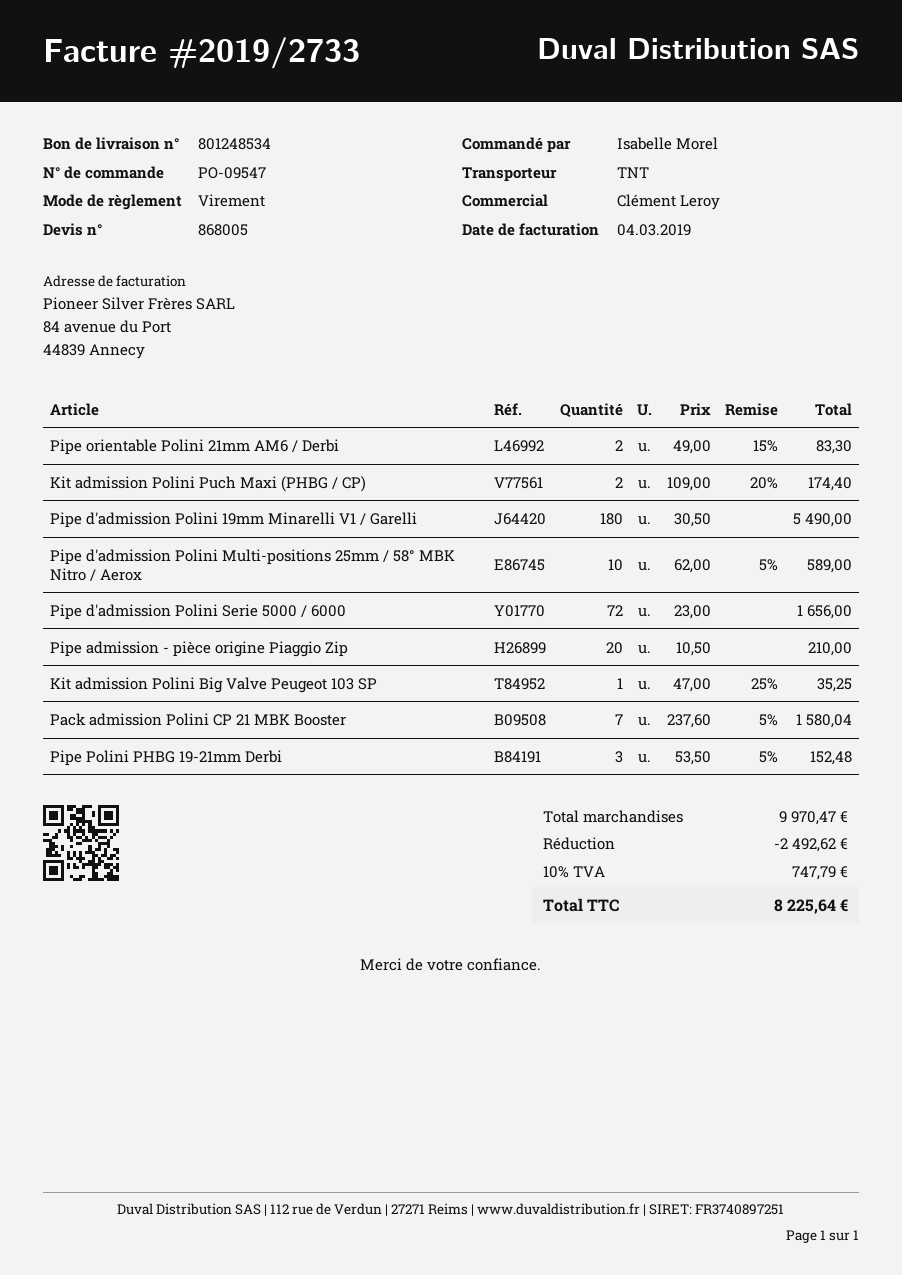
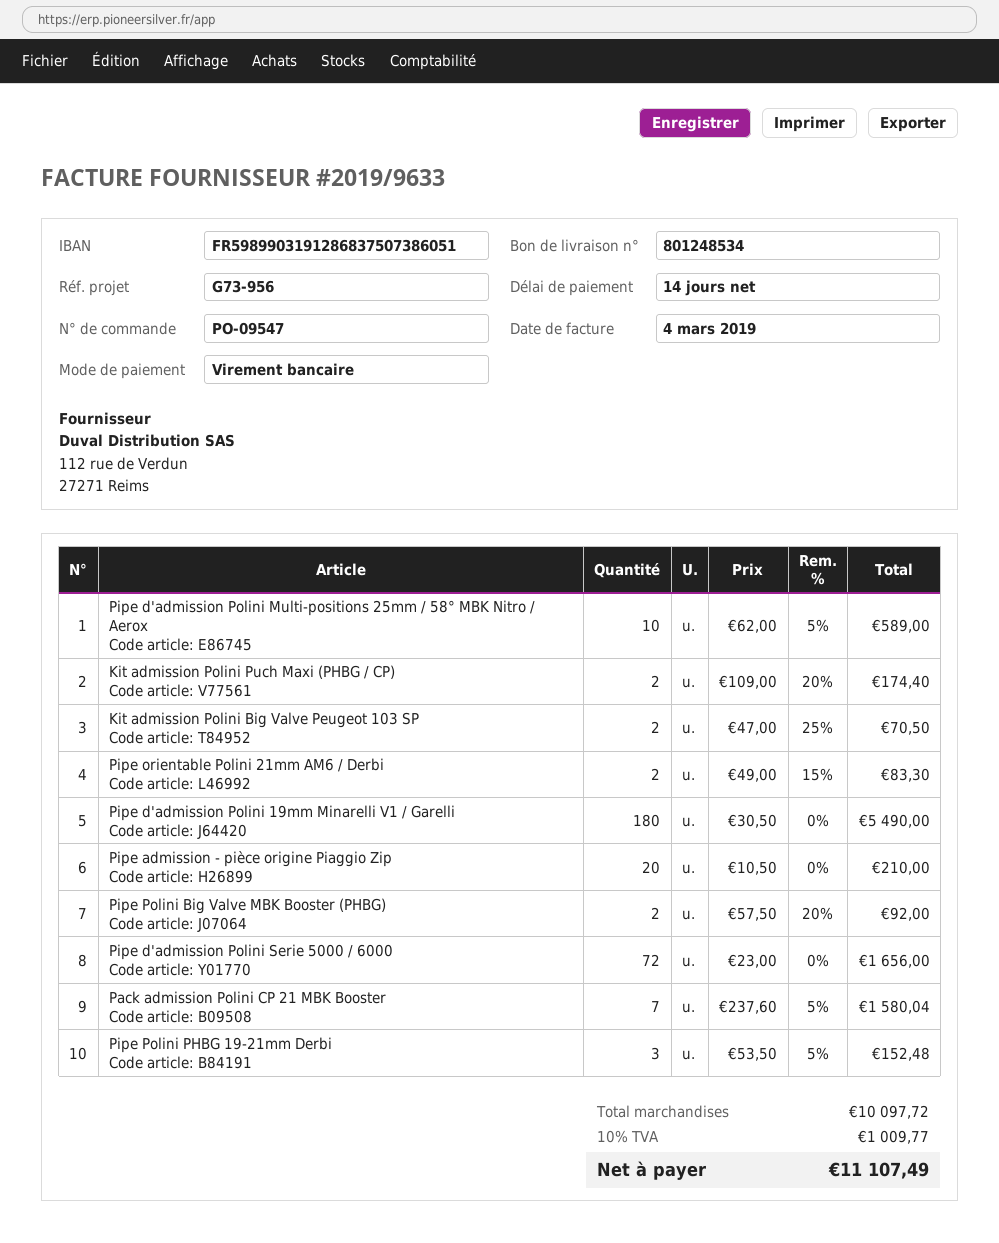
invoice number: 2019/2733 -> 2019/9633
Kit admission Polini Big Valve Peugeot 103 SP: 1 x 47.00 - 25% = 35.25 -> 2 x 47.00 - 25% = 70.50
Pipe Polini Big Valve MBK Booster (PHBG): none -> 2 x 57.50 - 20% = 92.00
subtotal: 9970.47 -> 10097.72
discount: 2492.62 -> none
tax: 10% = 747.79 -> 10% = 1009.77
total: 8225.64 -> 11107.49

